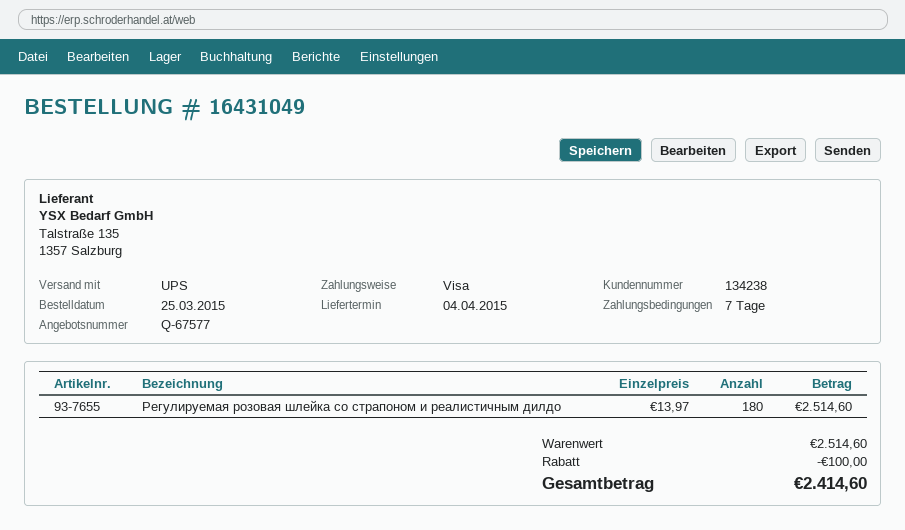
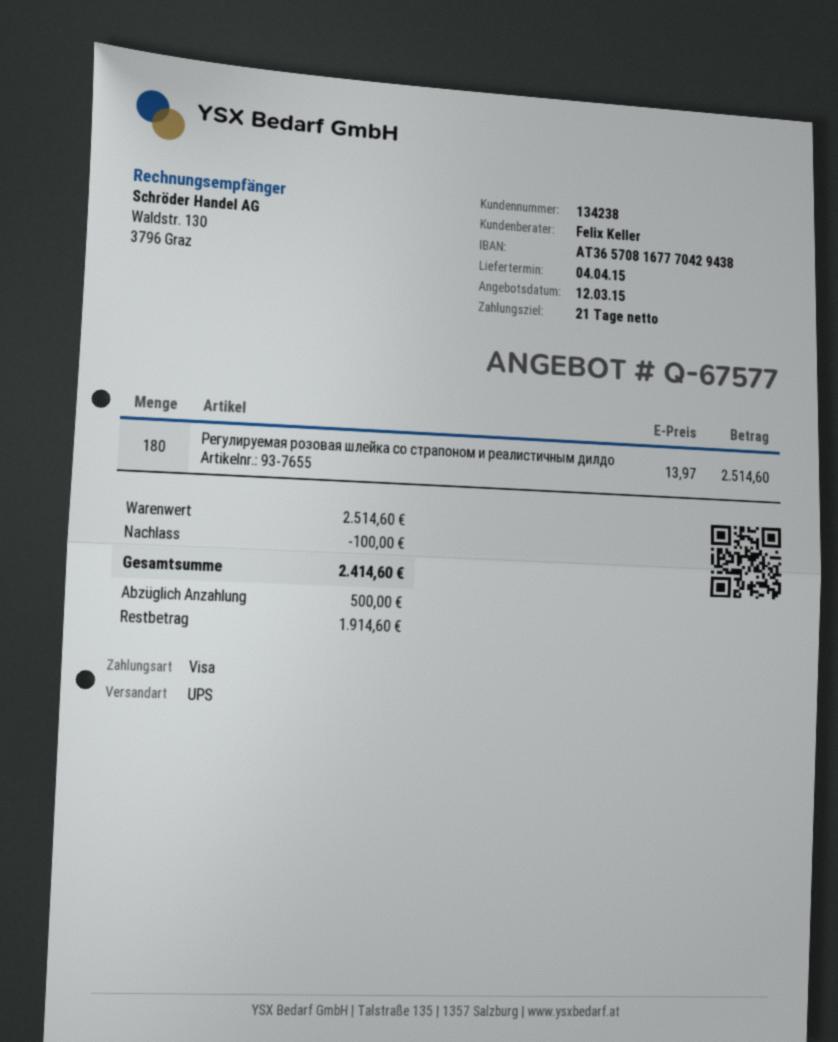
payment terms: 7 days -> 21 days

